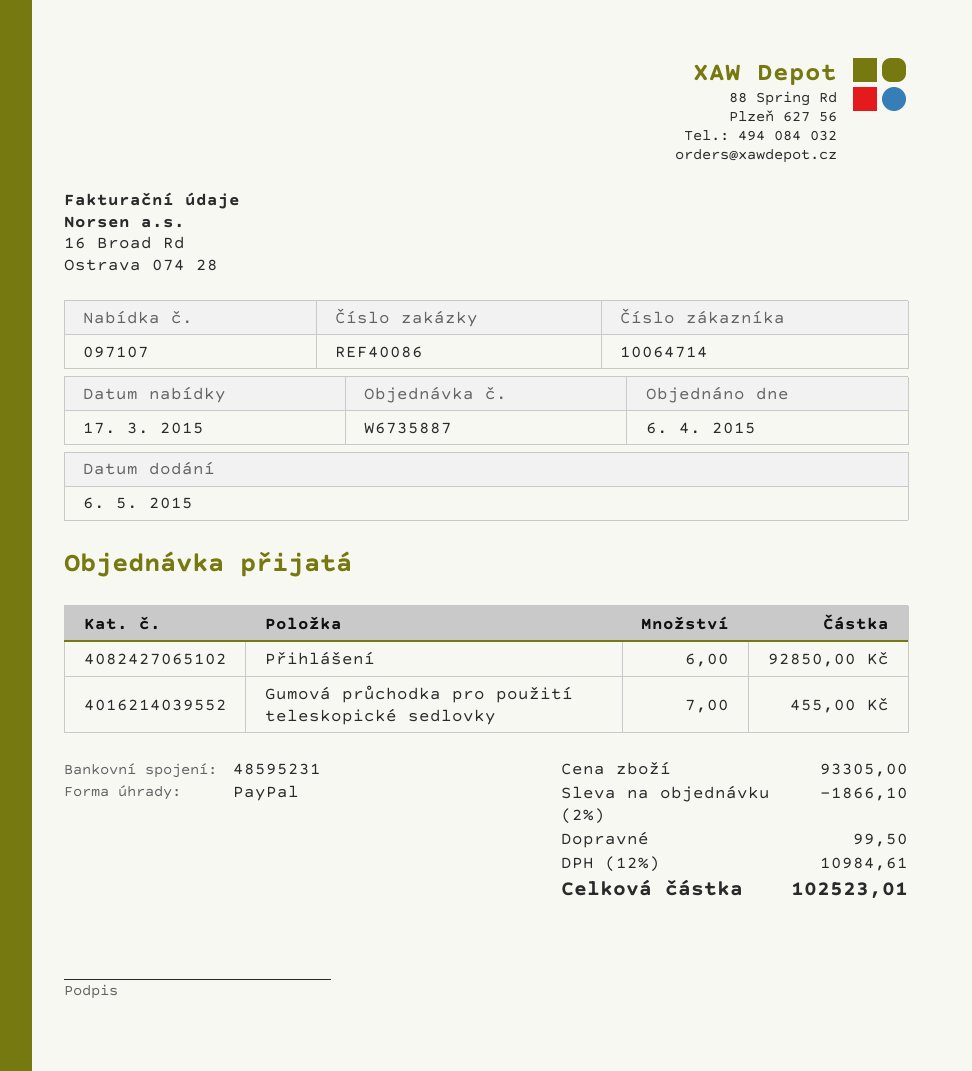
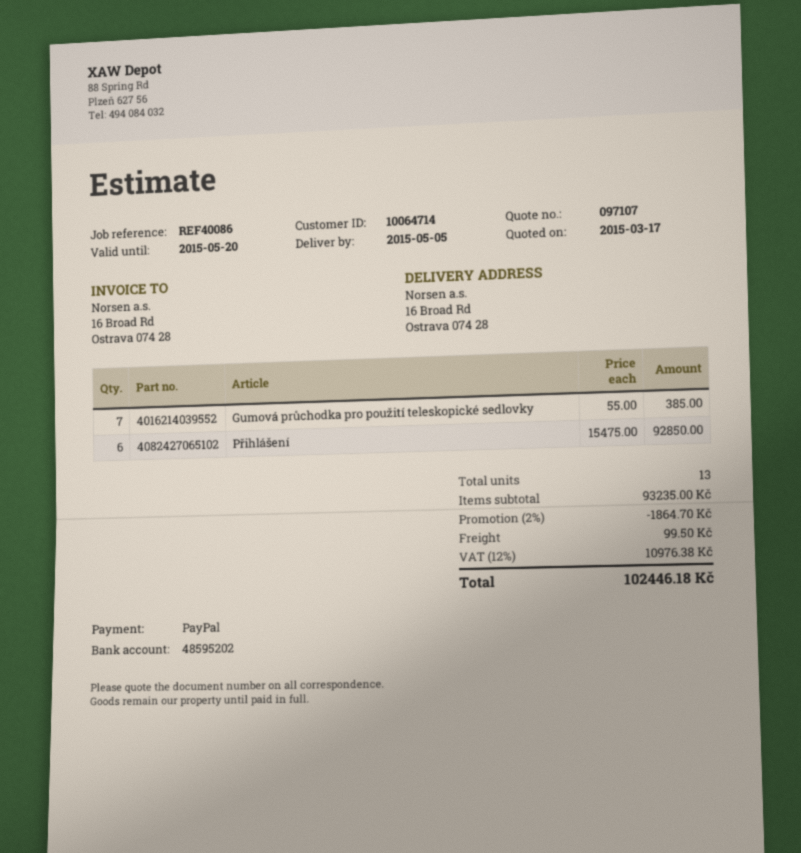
delivery date: 2015-05-06 -> 2015-05-05
bank account: 48595231 -> 48595202
Gumová průchodka pro použití teleskopické sedlovky: 7 for 455.00 -> 7 for 385.00
subtotal: 93305.00 -> 93235.00
discount: 2% = 1866.10 -> 2% = 1864.70
tax: 12% = 10984.61 -> 12% = 10976.38
total: 102523.01 -> 102446.18

